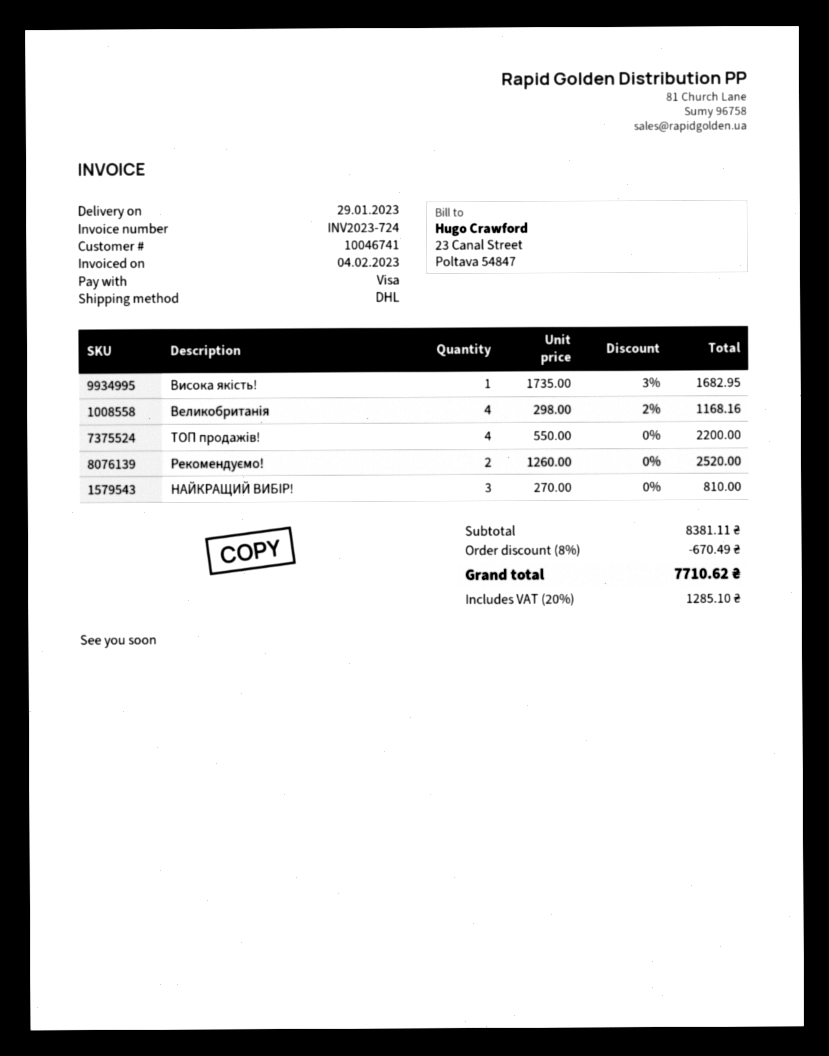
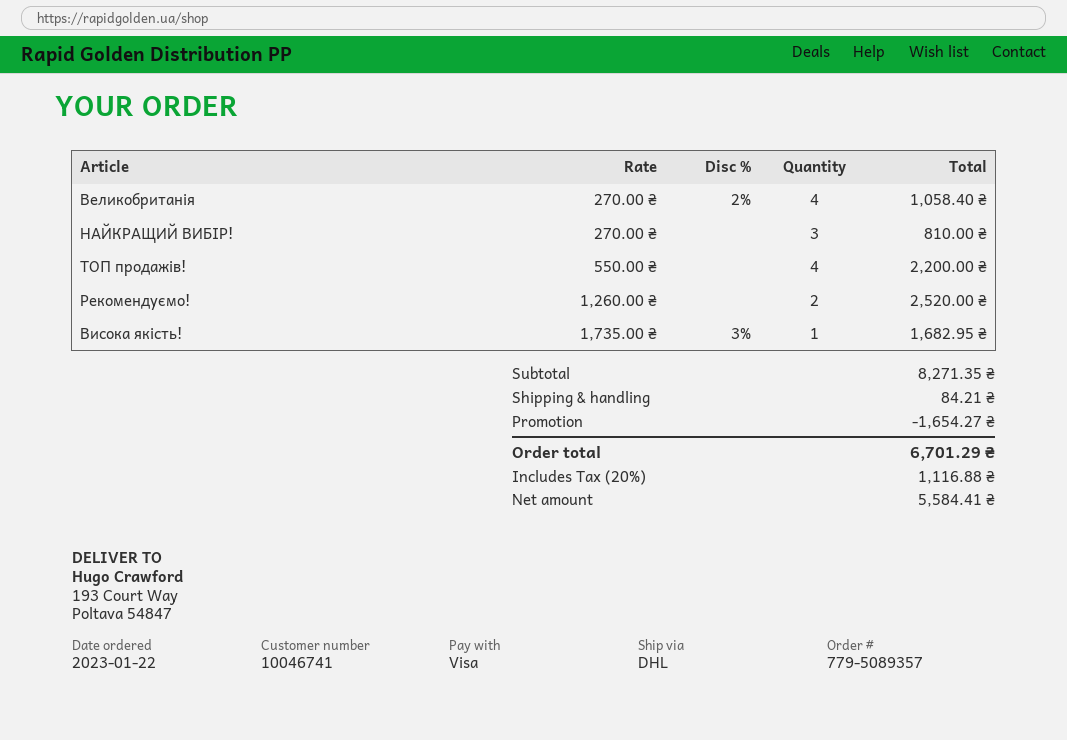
Великобританія: 4 x 298.00 - 2% = 1168.16 -> 4 x 270.00 - 2% = 1058.40
subtotal: 8381.11 -> 8271.35
discount: 670.49 -> 1654.27
shipping: none -> 84.21
tax: 20% = 1285.10 -> 20% = 1116.88
total: 7710.62 -> 6701.29

